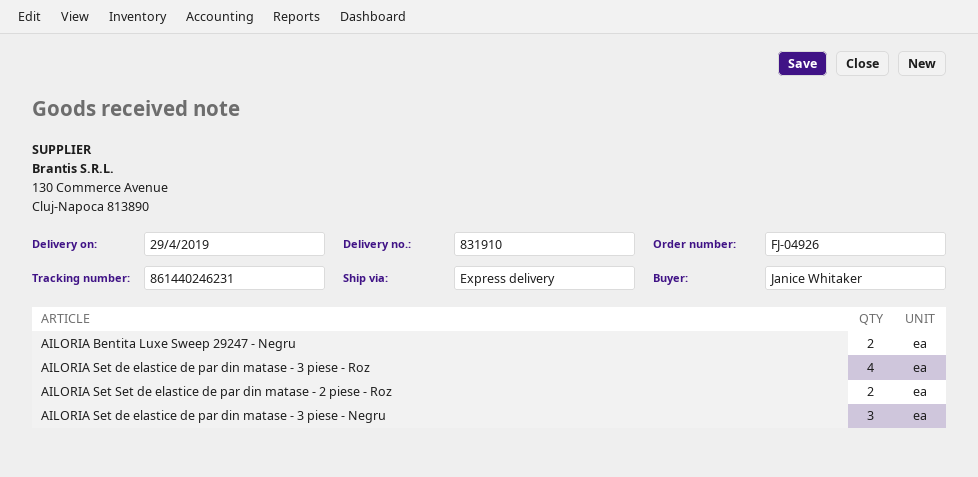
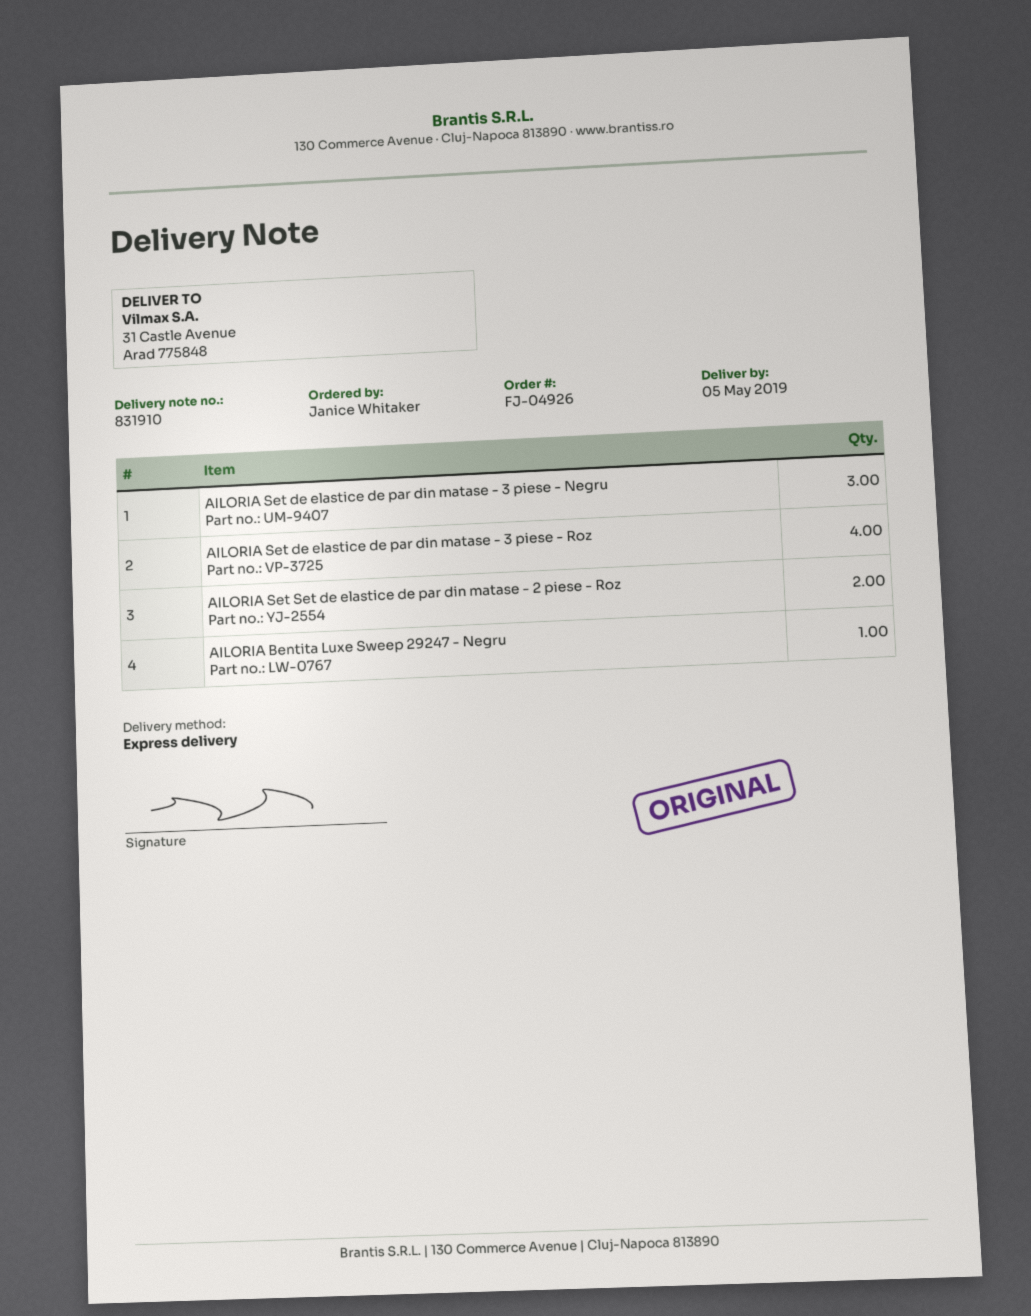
delivery date: 2019-04-29 -> 2019-05-05
AILORIA Bentita Luxe Sweep 29247 - Negru: 2 -> 1

